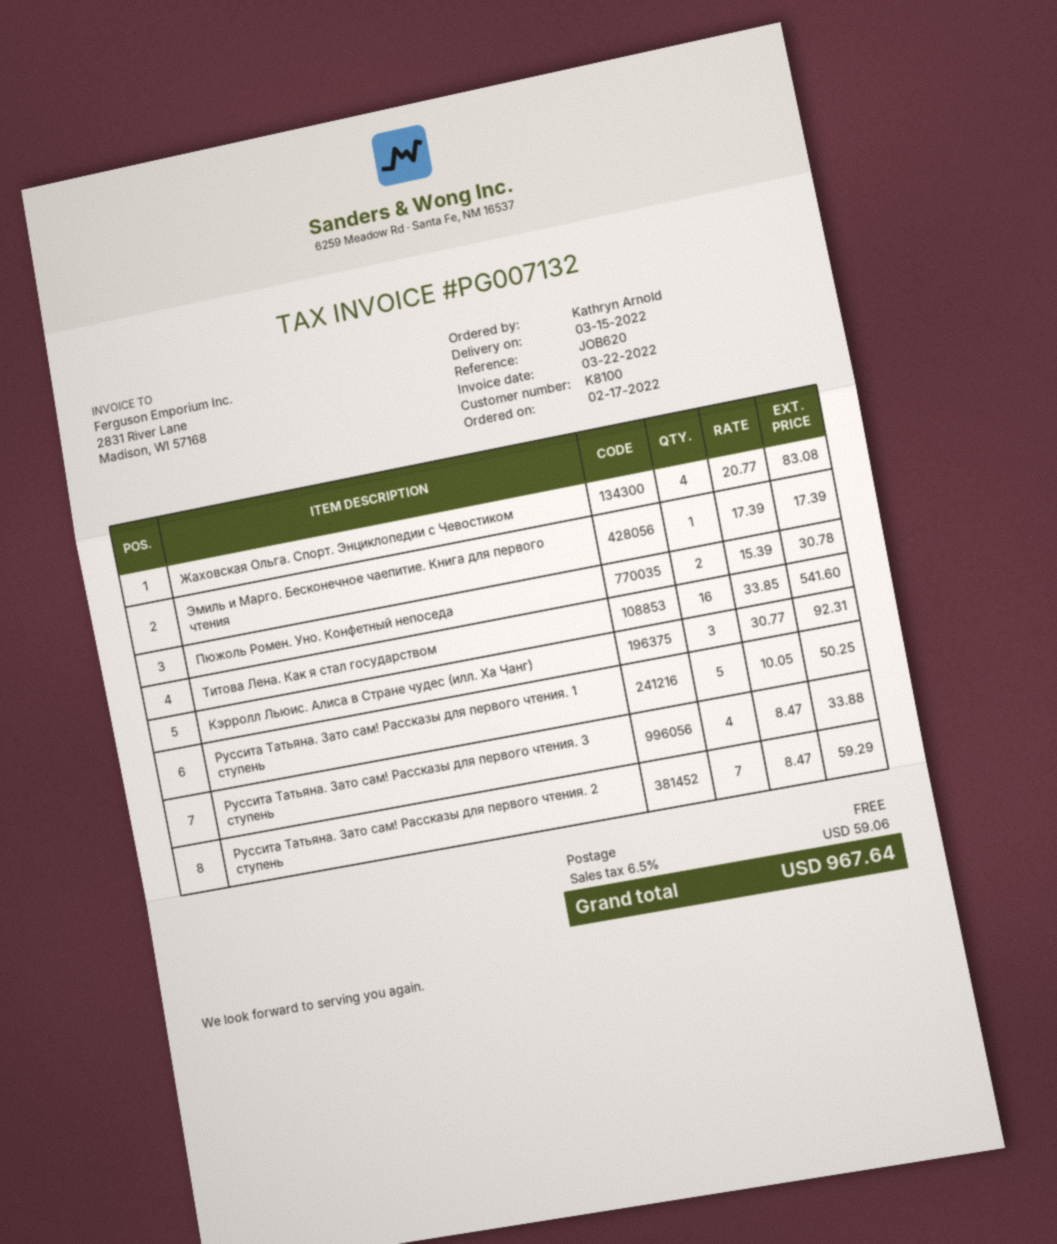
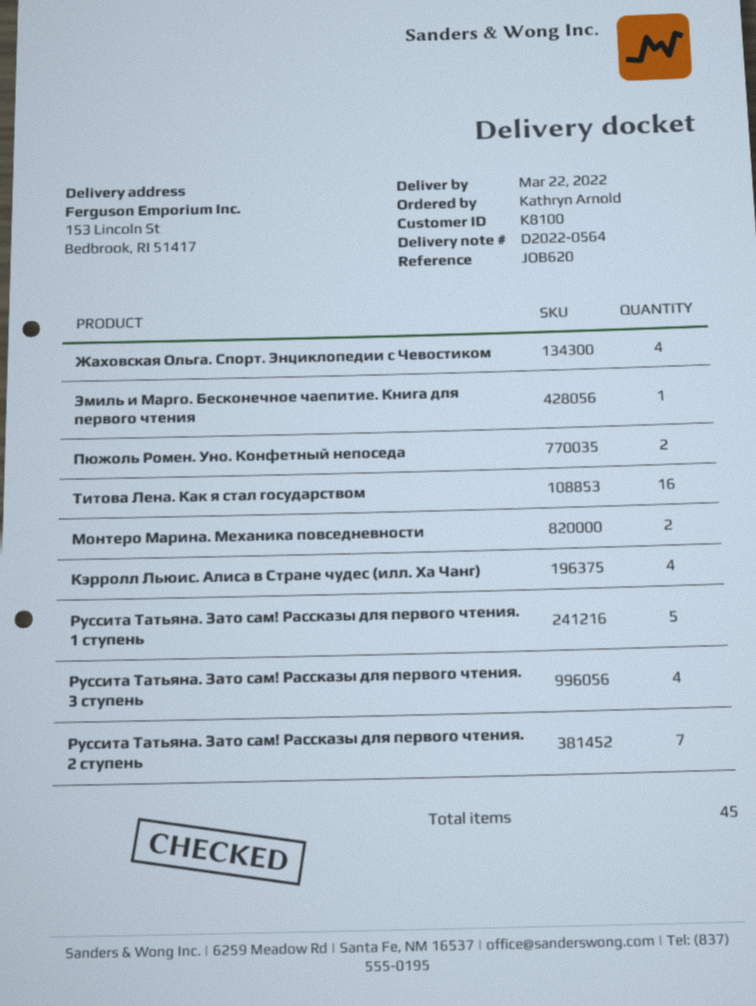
delivery date: 2022-03-15 -> 2022-03-22
Кэрролл Льюис. Алиса в Стране чудес (илл. Ха Чанг): 3 -> 4
Монтеро Марина. Механика повседневности: none -> 2

